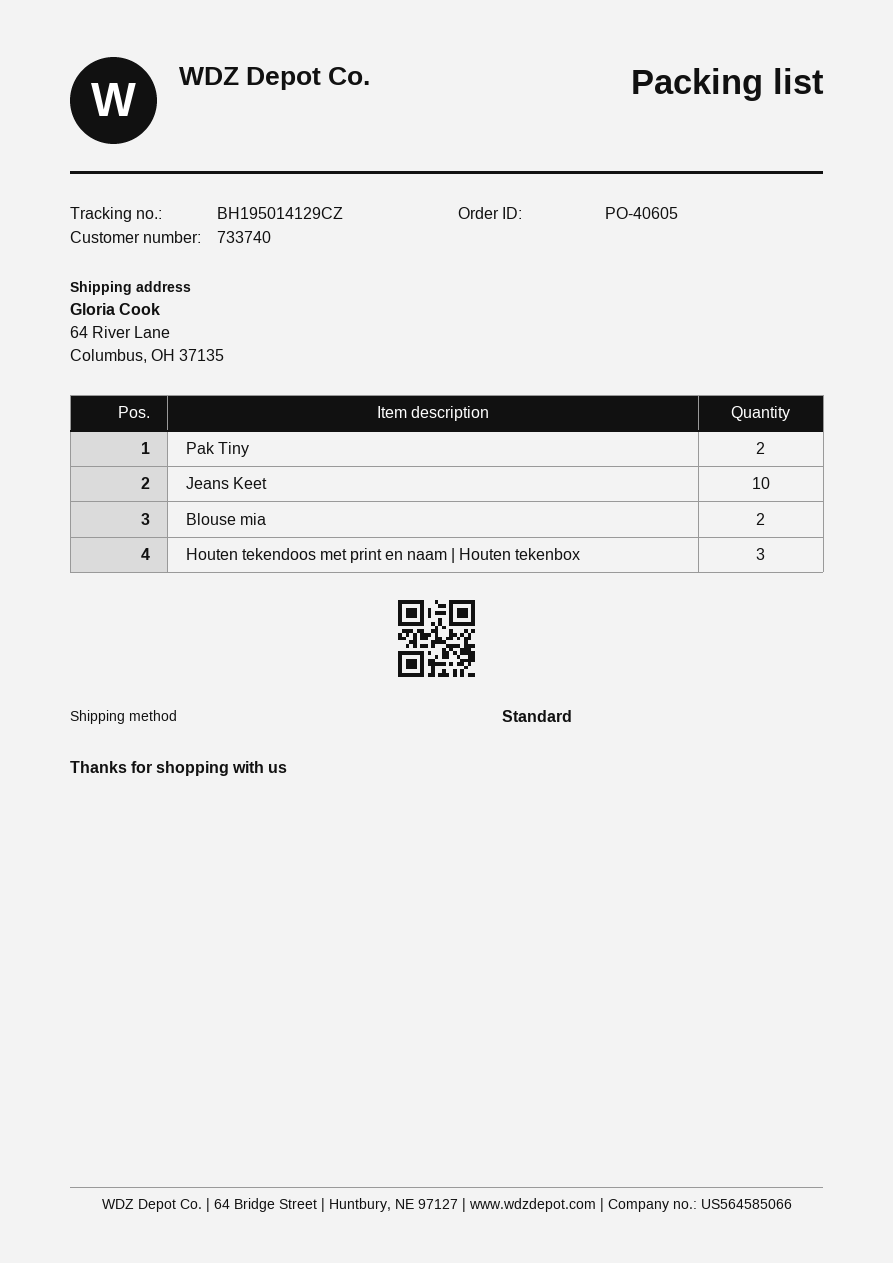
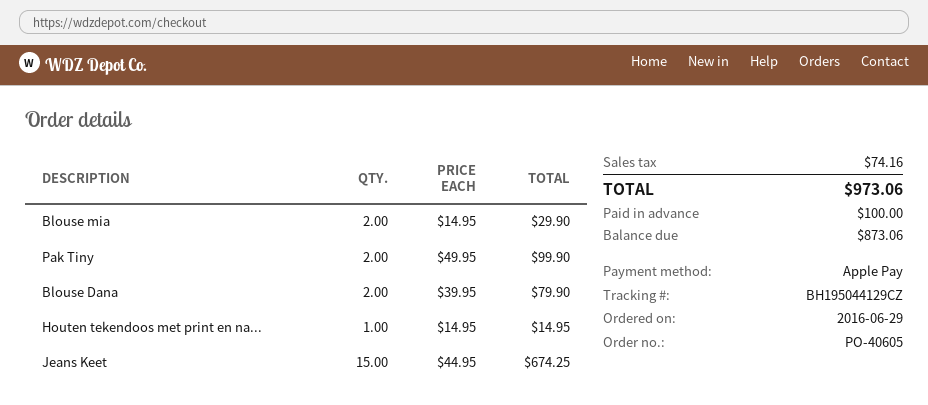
tracking number: BH195014129CZ -> BH195044129CZ
Jeans Keet: 10 -> 15
Houten tekendoos met print en naam | Houten tekenbox: 3 -> 1
Blouse Dana: none -> 2

